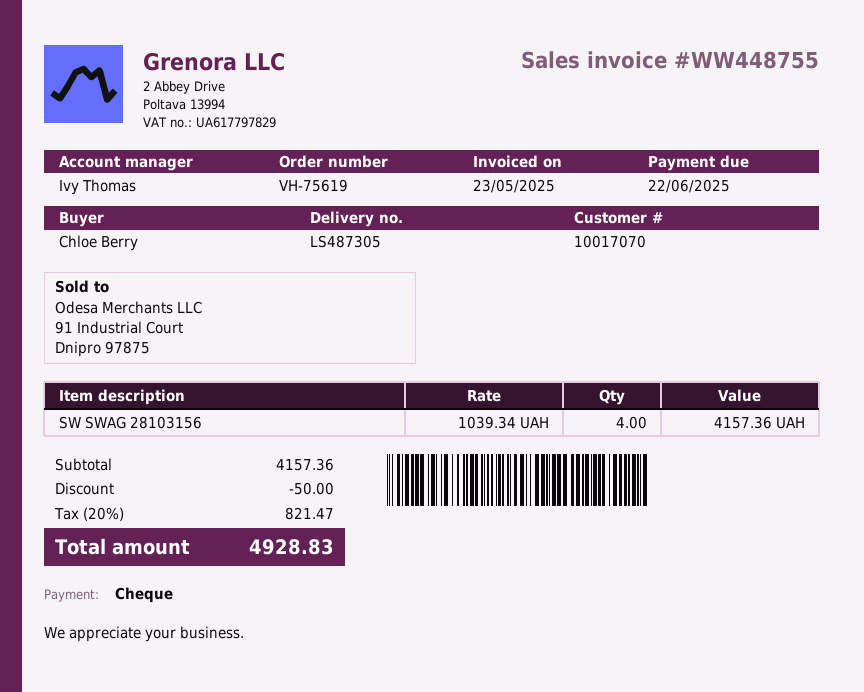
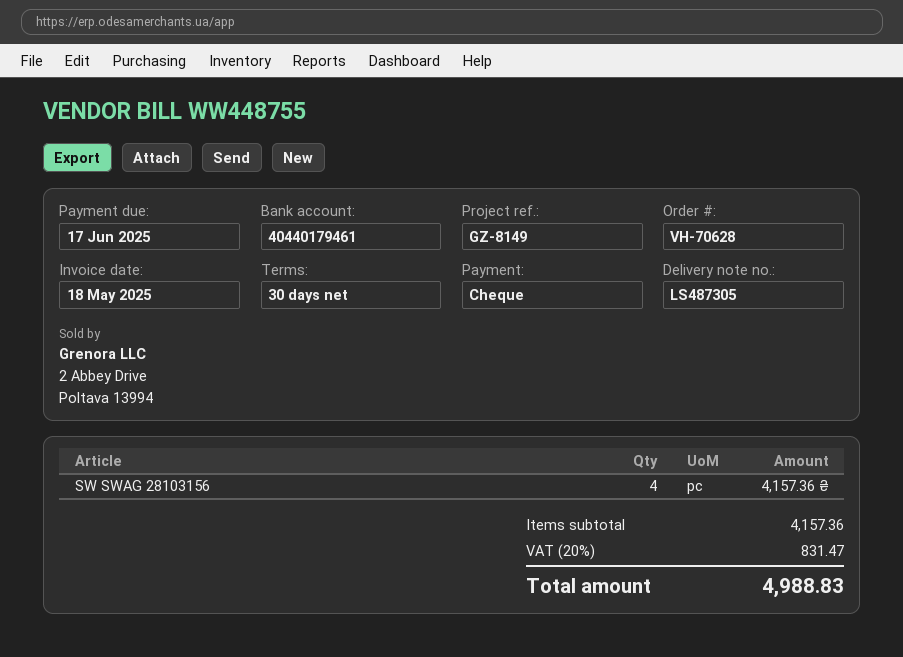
order number: VH-75619 -> VH-70628
invoice date: 2025-05-23 -> 2025-05-18
due date: 2025-06-22 -> 2025-06-17
discount: 50.00 -> none
tax: 20% = 821.47 -> 20% = 831.47
total: 4928.83 -> 4988.83

